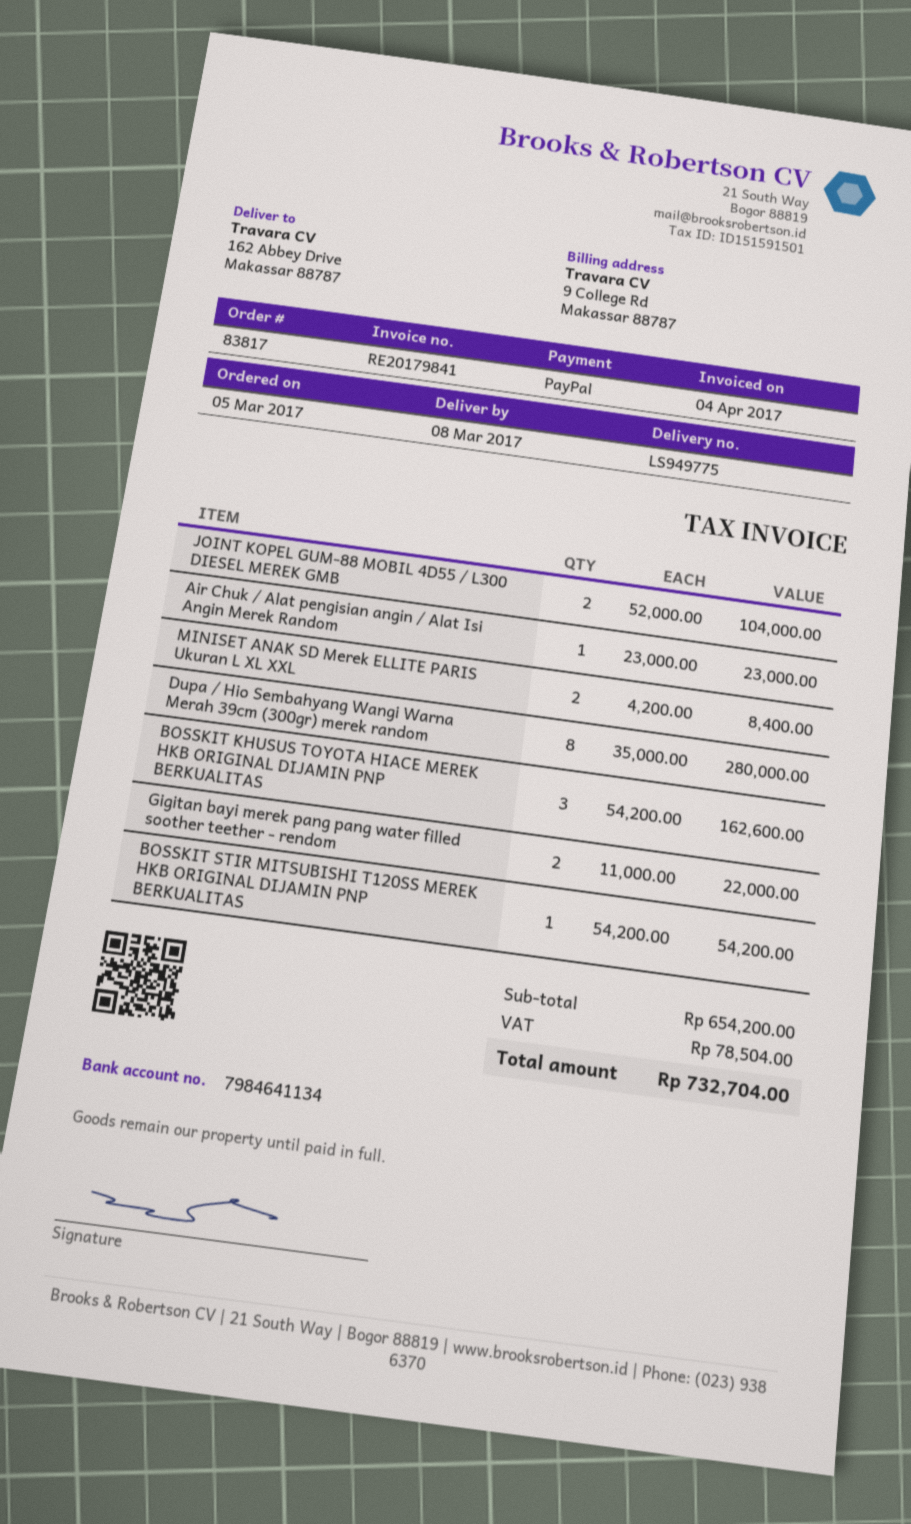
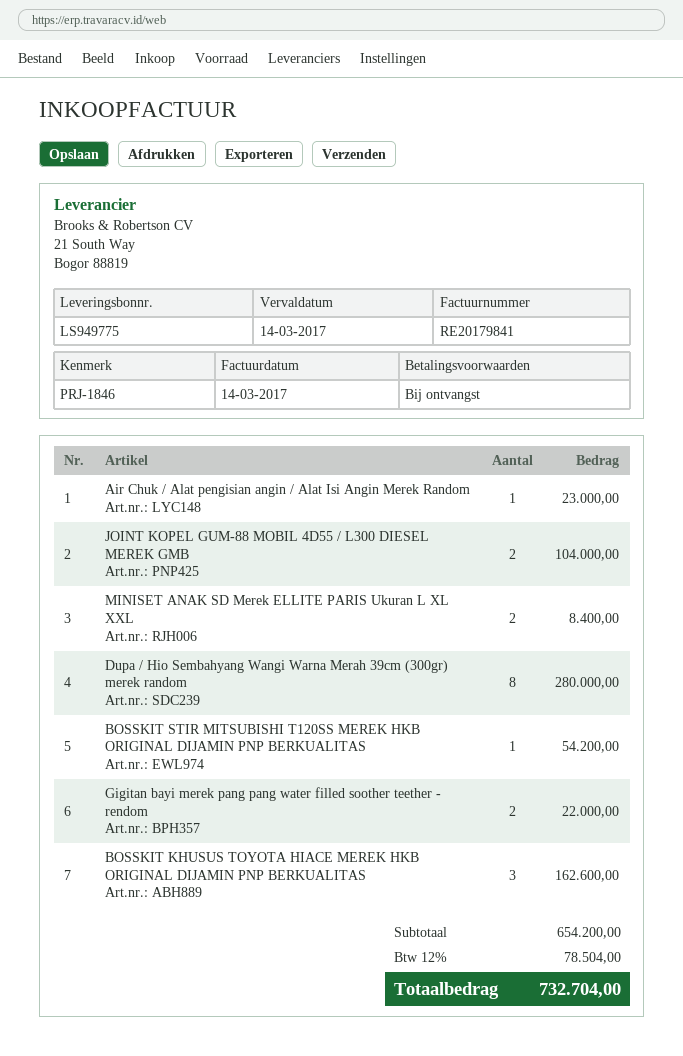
invoice date: 2017-04-04 -> 2017-03-14

